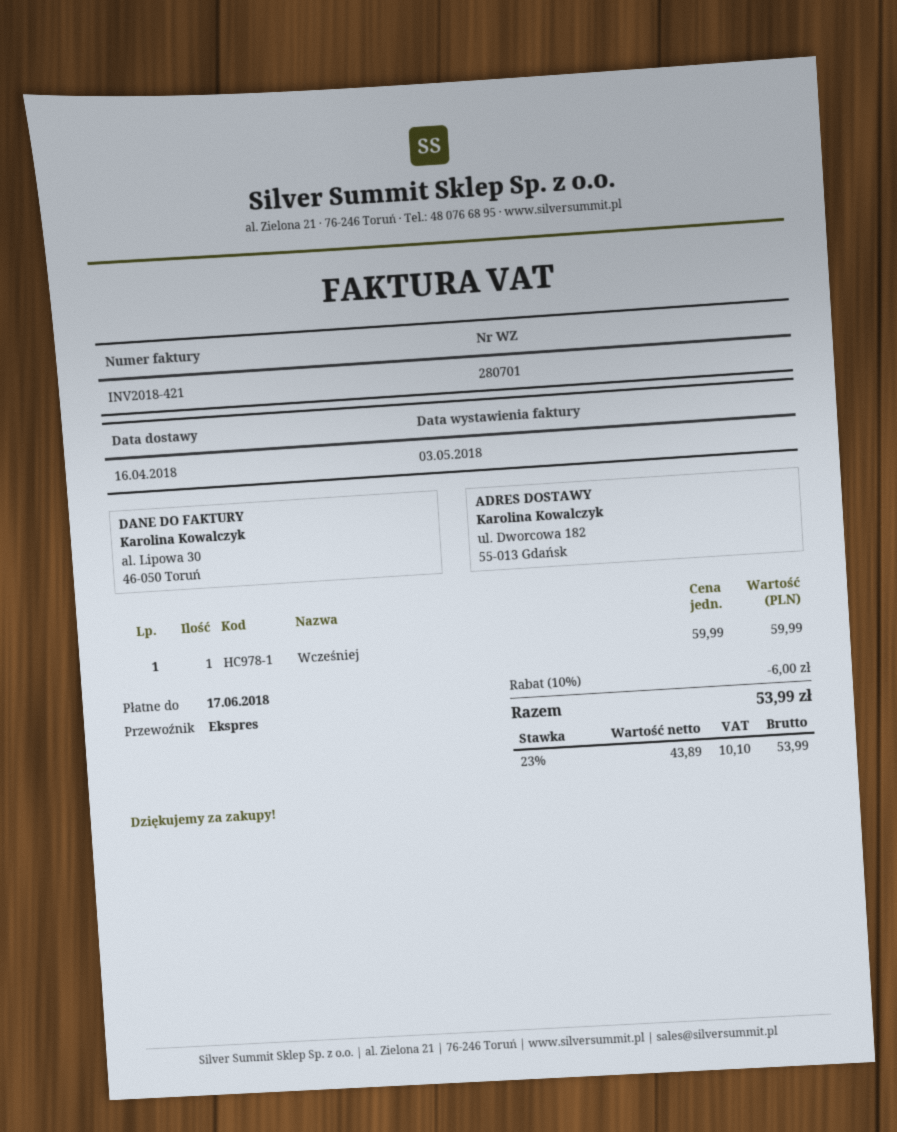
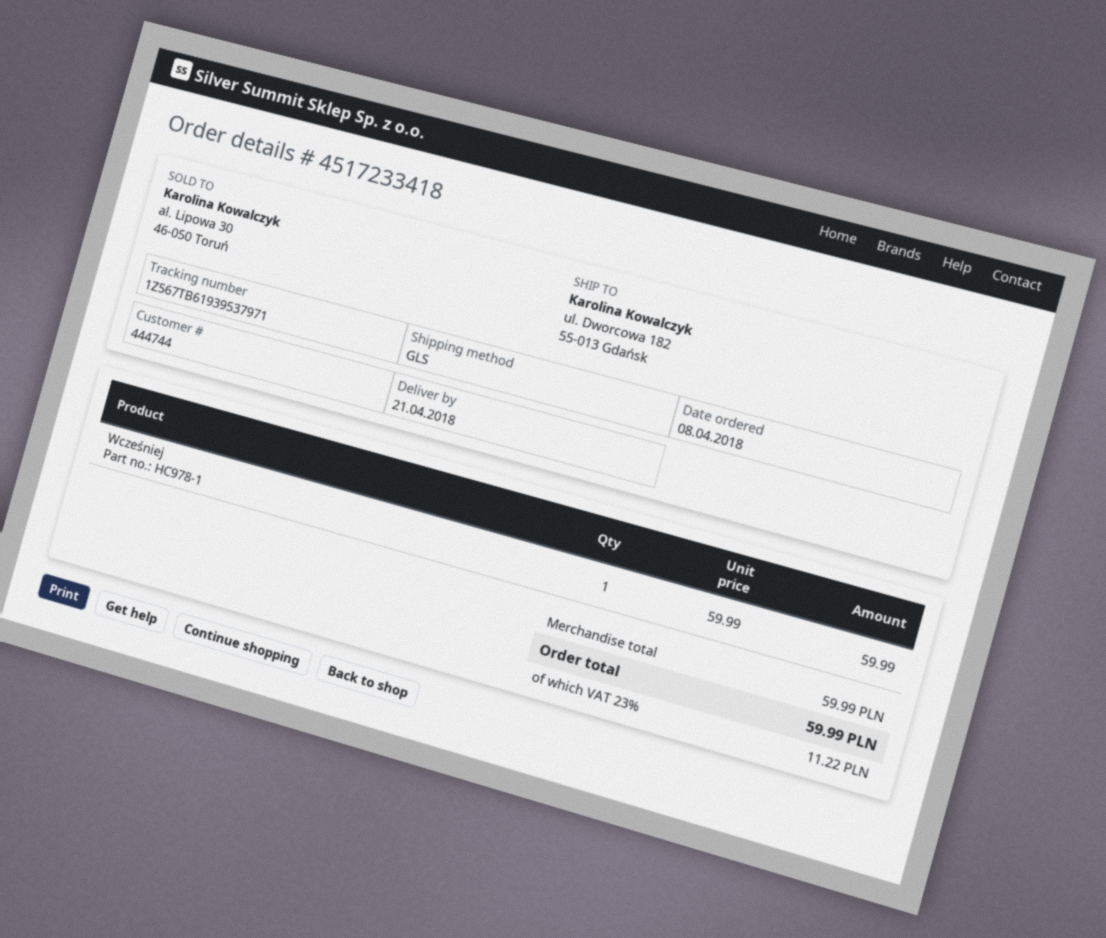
delivery date: 2018-04-16 -> 2018-04-21
shipping method: express -> GLS
discount: 10% = 6.00 -> none
tax: 23% = 10.10 -> 23% = 11.22
total: 53.99 -> 59.99

